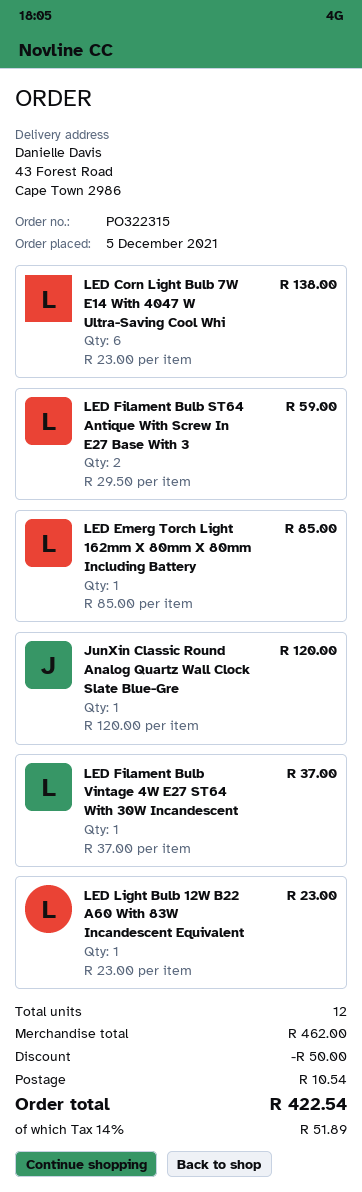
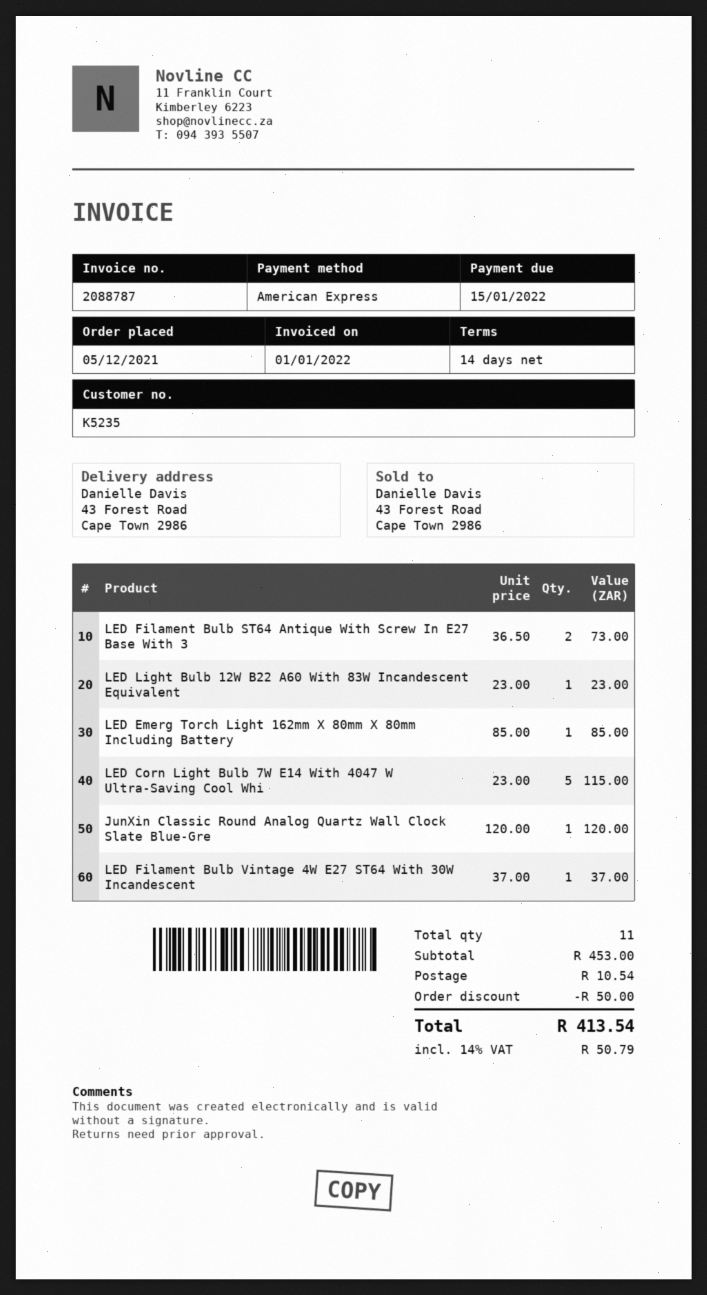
LED Corn Light Bulb 7W E14 With 4047 W Ultra-Saving Cool Whi: 6 x 23.00 = 138.00 -> 5 x 23.00 = 115.00
LED Filament Bulb ST64 Antique With Screw In E27 Base With 3: 2 x 29.50 = 59.00 -> 2 x 36.50 = 73.00
total quantity: 12 -> 11
subtotal: 462.00 -> 453.00
tax: 14% = 51.89 -> 14% = 50.79
total: 422.54 -> 413.54

